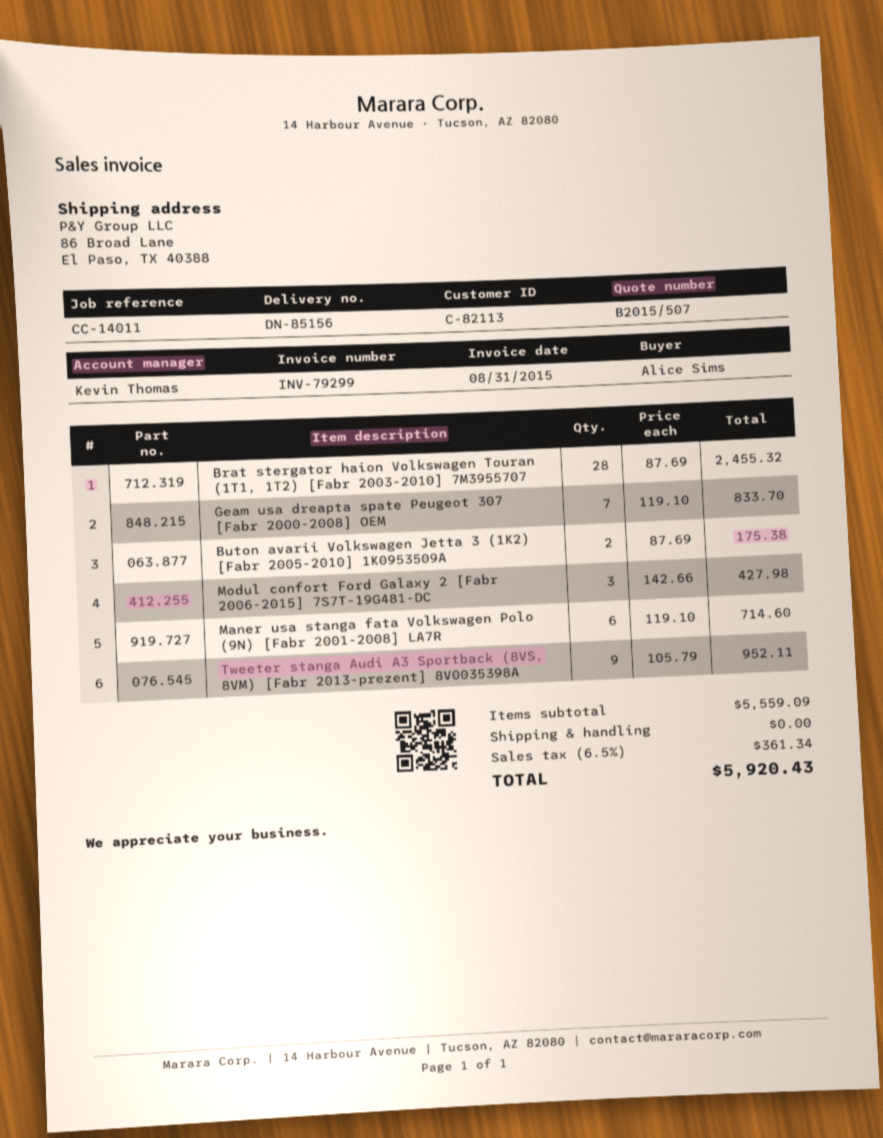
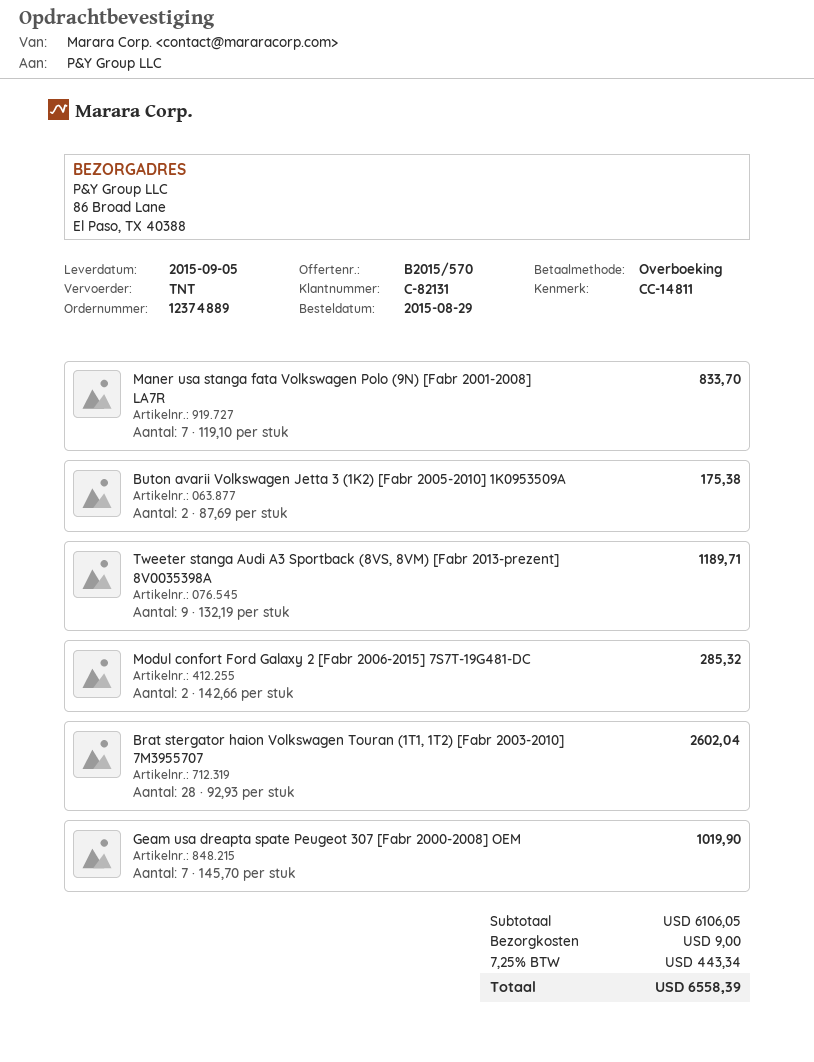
quote number: B2015/507 -> B2015/570
customer number: C-82113 -> C-82131
reference: CC-14011 -> CC-14811
Brat stergator haion Volkswagen Touran (1T1, 1T2) [Fabr 2003-2010] 7M3955707: 28 x 87.69 = 2455.32 -> 28 x 92.93 = 2602.04
Geam usa dreapta spate Peugeot 307 [Fabr 2000-2008] OEM: 7 x 119.10 = 833.70 -> 7 x 145.70 = 1019.90
Modul confort Ford Galaxy 2 [Fabr 2006-2015] 7S7T-19G481-DC: 3 x 142.66 = 427.98 -> 2 x 142.66 = 285.32
Maner usa stanga fata Volkswagen Polo (9N) [Fabr 2001-2008] LA7R: 6 x 119.10 = 714.60 -> 7 x 119.10 = 833.70
Tweeter stanga Audi A3 Sportback (8VS, 8VM) [Fabr 2013-prezent] 8V0035398A: 9 x 105.79 = 952.11 -> 9 x 132.19 = 1189.71
subtotal: 5559.09 -> 6106.05
shipping: 0.00 -> 9.00
tax: 6.5% = 361.34 -> 7.25% = 443.34
total: 5920.43 -> 6558.39

